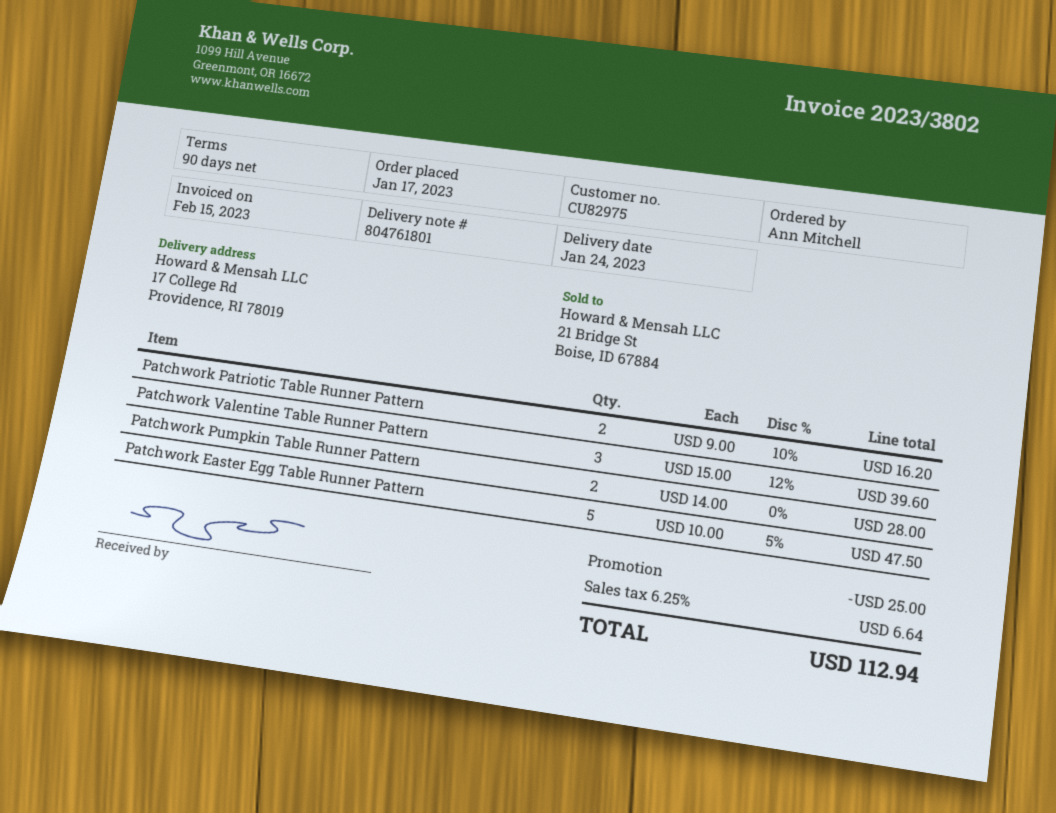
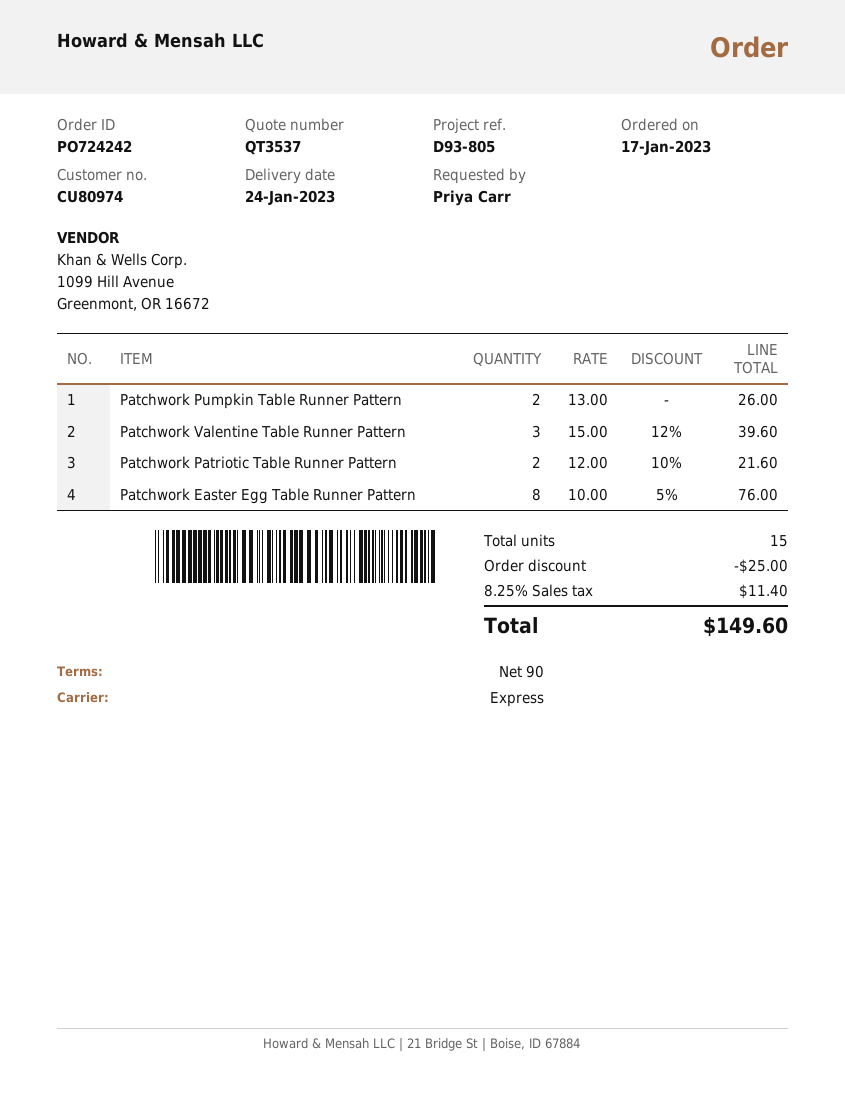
customer number: CU82975 -> CU80974
ordered by: Ann Mitchell -> Priya Carr
Patchwork Patriotic Table Runner Pattern: 2 x 9.00 - 10% = 16.20 -> 2 x 12.00 - 10% = 21.60
Patchwork Pumpkin Table Runner Pattern: 2 x 14.00 = 28.00 -> 2 x 13.00 = 26.00
Patchwork Easter Egg Table Runner Pattern: 5 x 10.00 - 5% = 47.50 -> 8 x 10.00 - 5% = 76.00
tax: 6.25% = 6.64 -> 8.25% = 11.40
total: 112.94 -> 149.60

